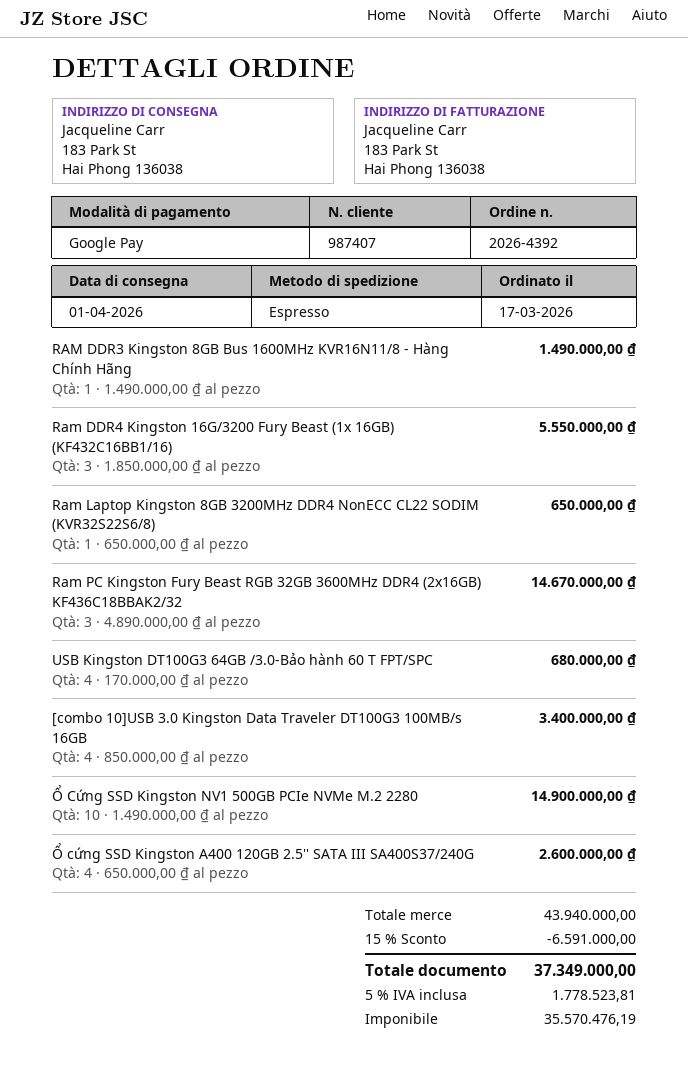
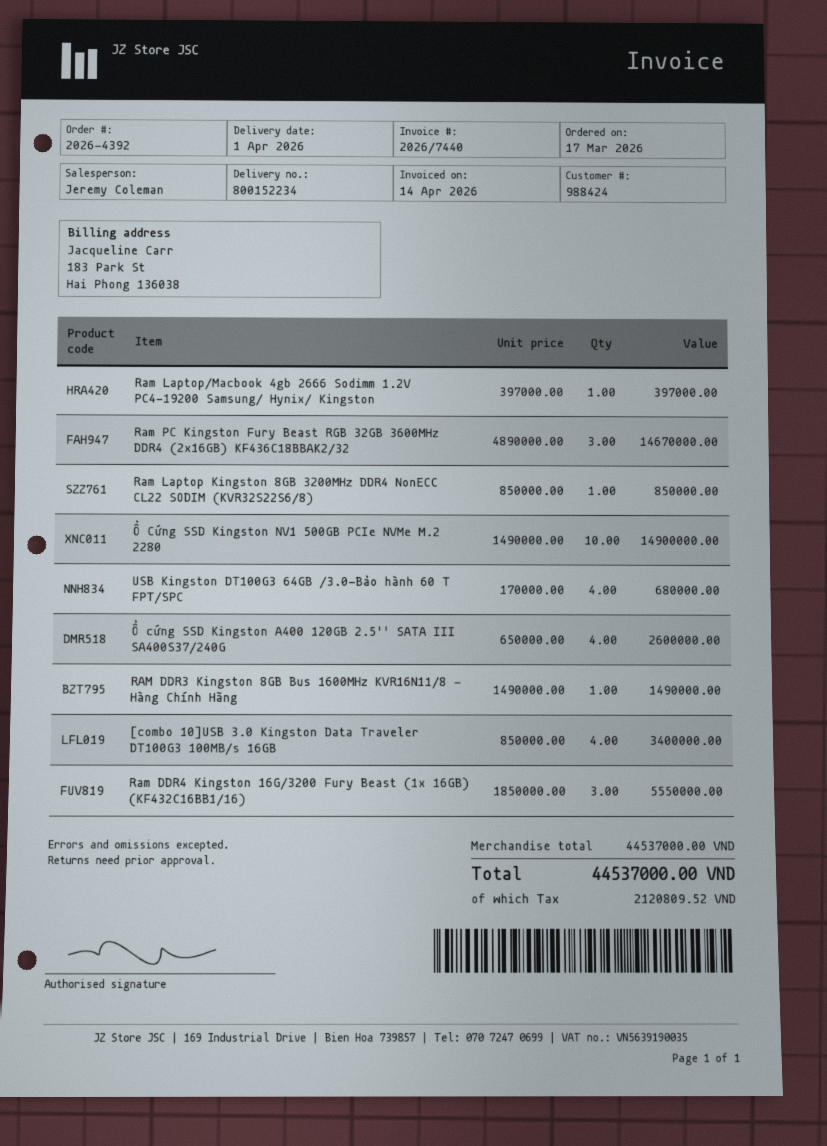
customer number: 987407 -> 988424
Ram Laptop Kingston 8GB 3200MHz DDR4 NonECC CL22 SODIM (KVR32S22S6/8): 1 x 650000.00 = 650000.00 -> 1 x 850000.00 = 850000.00
Ram Laptop/Macbook 4gb 2666 Sodimm 1.2V PC4-19200 Samsung/ Hynix/ Kingston: none -> 1 x 397000.00 = 397000.00
subtotal: 43940000.00 -> 44537000.00
discount: 15% = 6591000.00 -> none
tax: 1778523.81 -> 2120809.52
total: 37349000.00 -> 44537000.00

